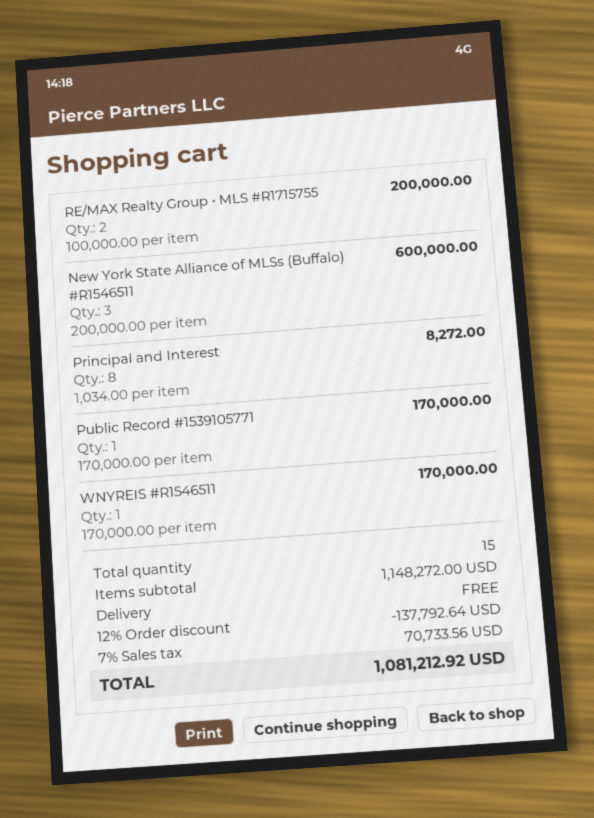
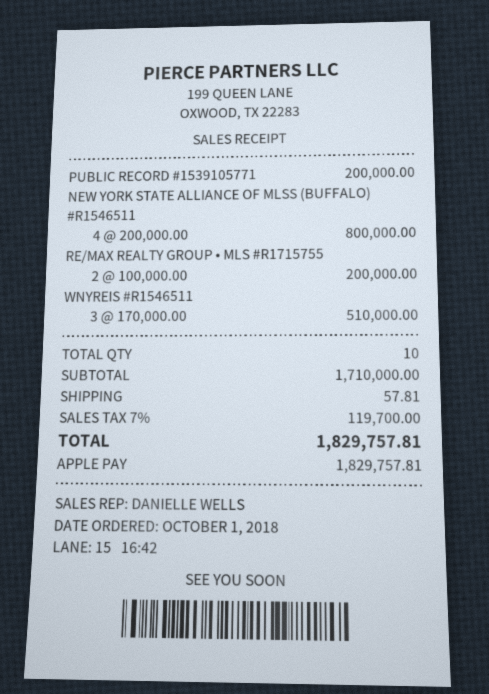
New York State Alliance of MLSs (Buffalo) #R1546511: 3 x 200000.00 = 600000.00 -> 4 x 200000.00 = 800000.00
Principal and Interest: 8 x 1034.00 = 8272.00 -> none
Public Record #1539105771: 1 x 170000.00 = 170000.00 -> 1 x 200000.00 = 200000.00
WNYREIS #R1546511: 1 x 170000.00 = 170000.00 -> 3 x 170000.00 = 510000.00
total quantity: 15 -> 10
subtotal: 1148272.00 -> 1710000.00
discount: 12% = 137792.64 -> none
shipping: 0.00 -> 57.81
tax: 7% = 70733.56 -> 7% = 119700.00
total: 1081212.92 -> 1829757.81

